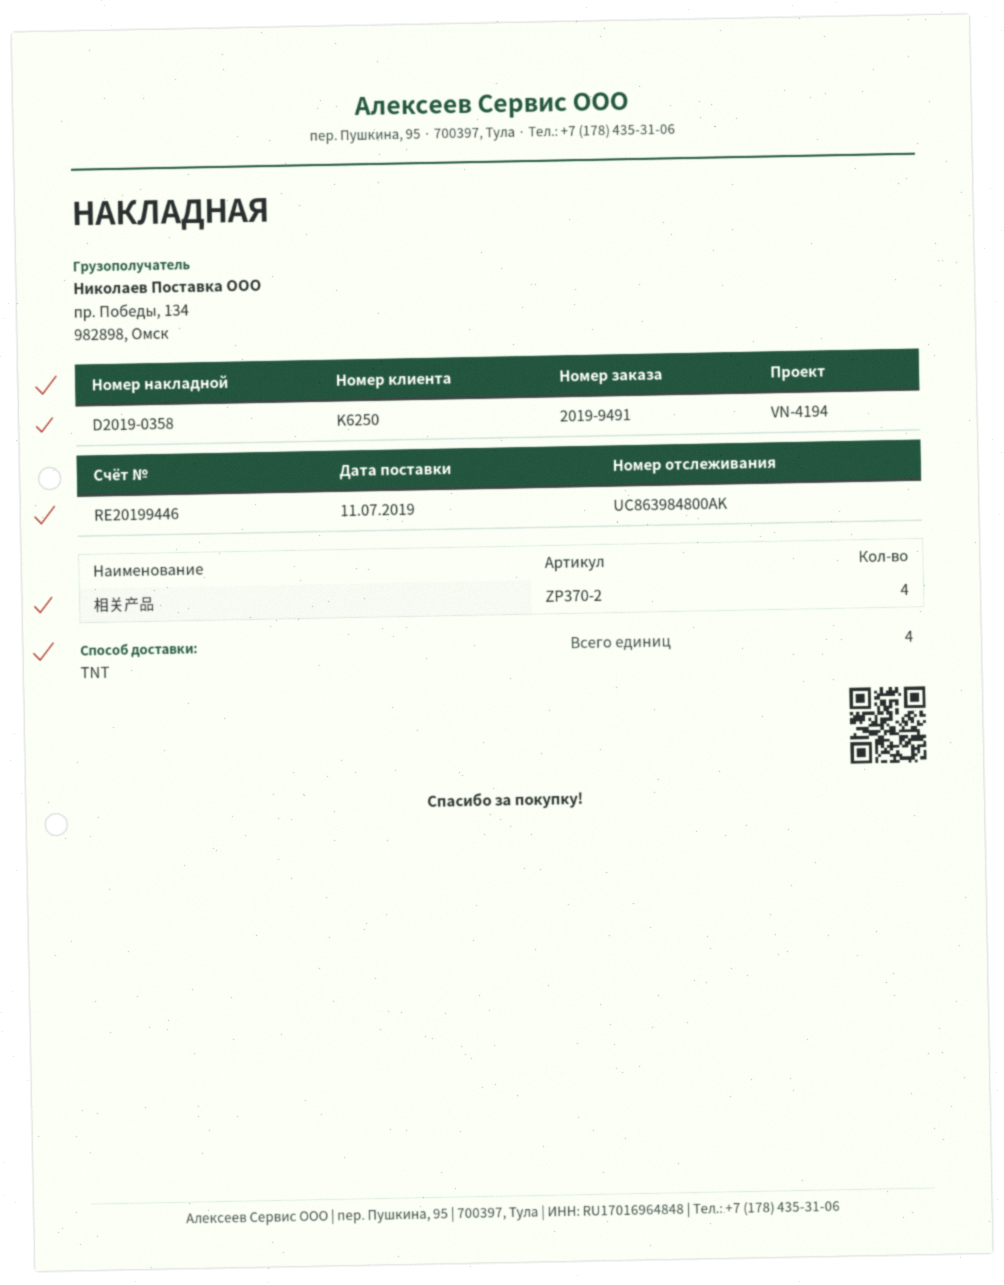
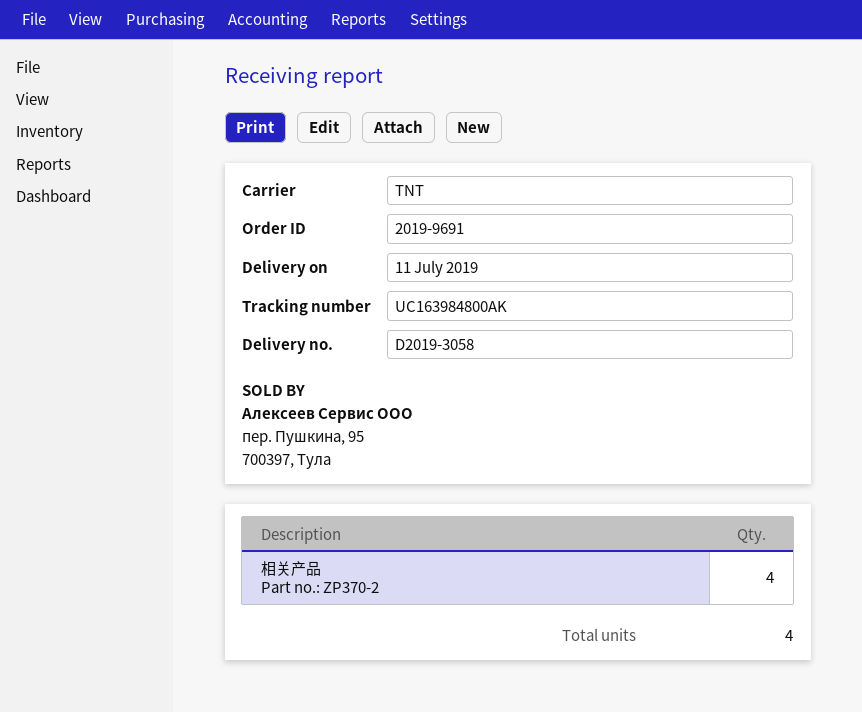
order number: 2019-9491 -> 2019-9691
delivery note number: D2019-0358 -> D2019-3058
tracking number: UC863984800AK -> UC163984800AK

